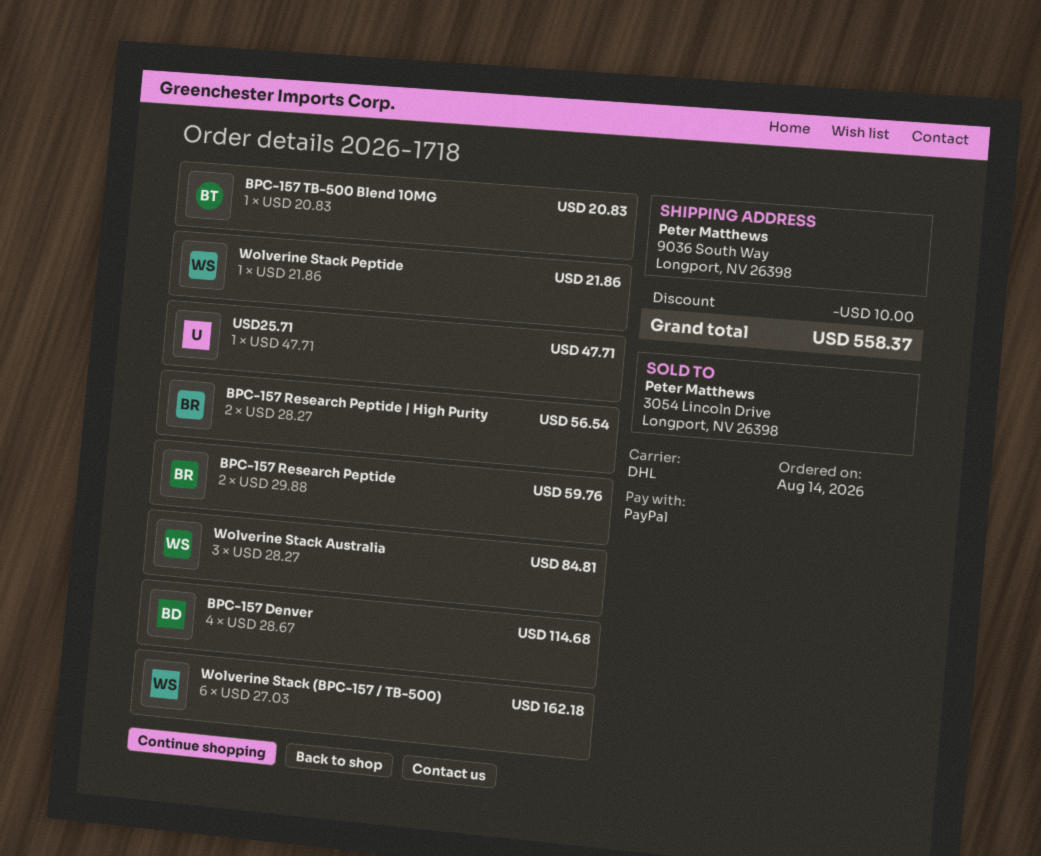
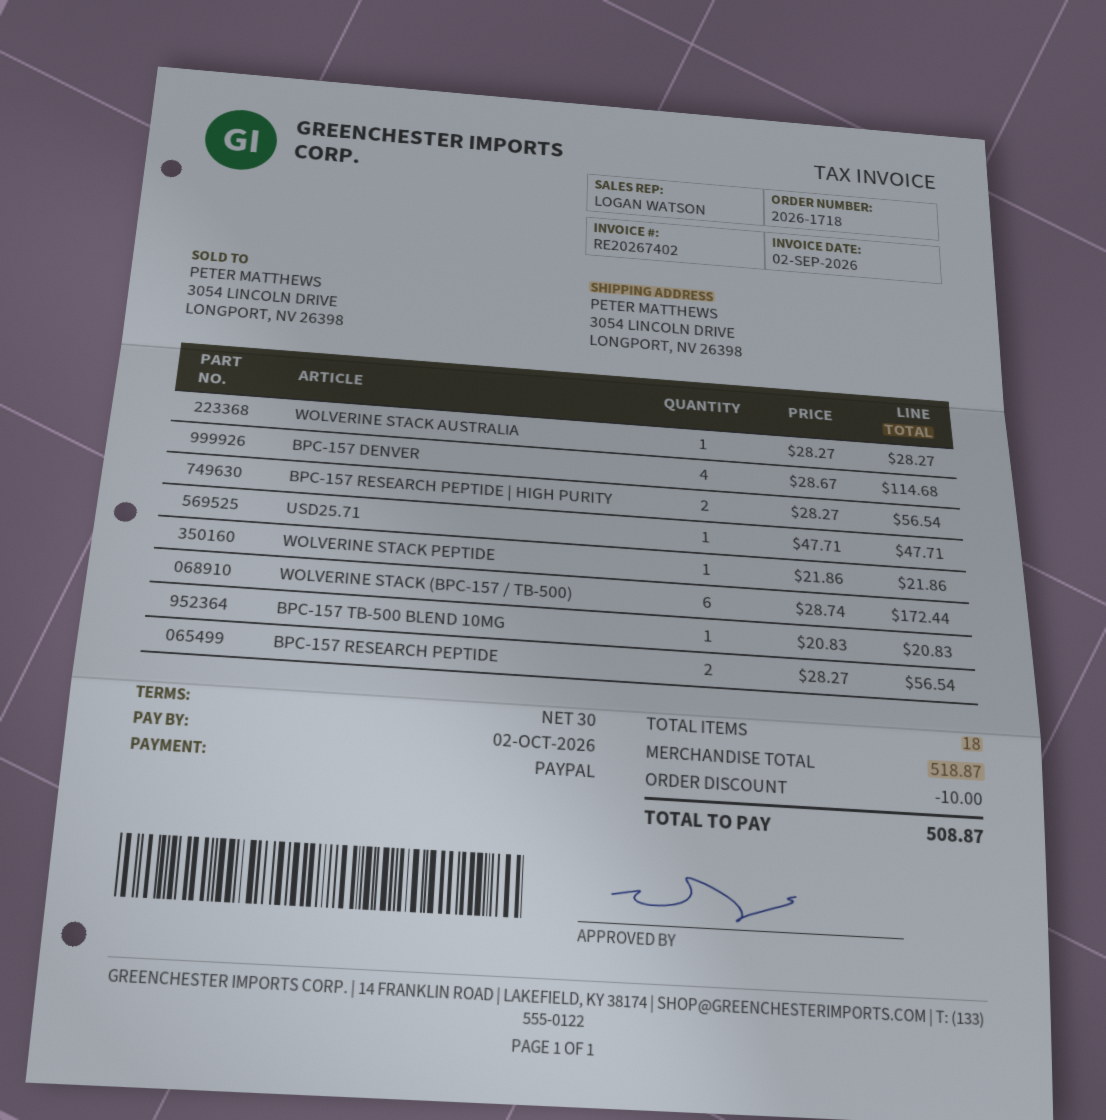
ship to: 9036 South Way, Longport, NV 26398 -> 3054 LINCOLN DRIVE, LONGPORT, NV 26398
BPC-157 Research Peptide: 2 x 29.88 = 59.76 -> 2 x 28.27 = 56.54
Wolverine Stack Australia: 3 x 28.27 = 84.81 -> 1 x 28.27 = 28.27
Wolverine Stack (BPC-157 / TB-500): 6 x 27.03 = 162.18 -> 6 x 28.74 = 172.44
total: 558.37 -> 508.87

